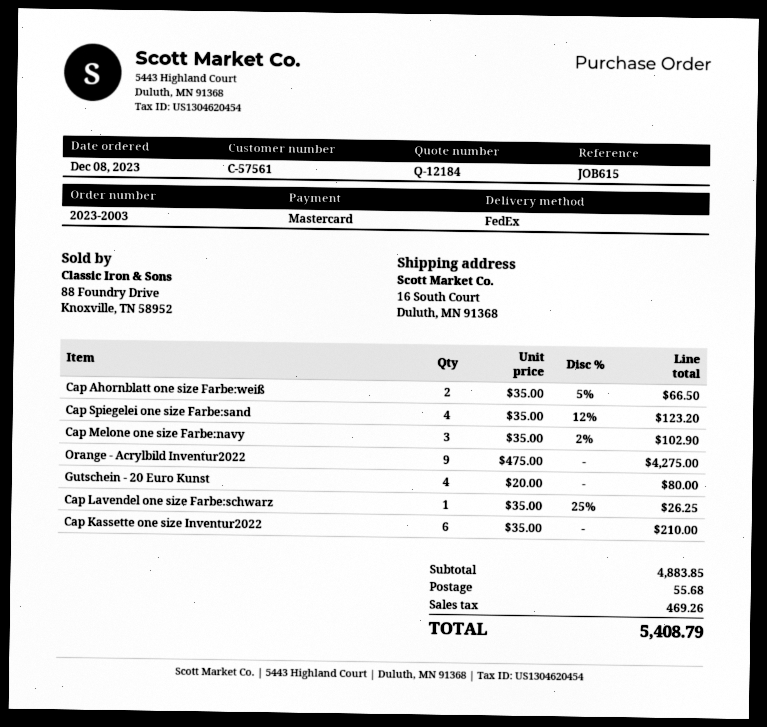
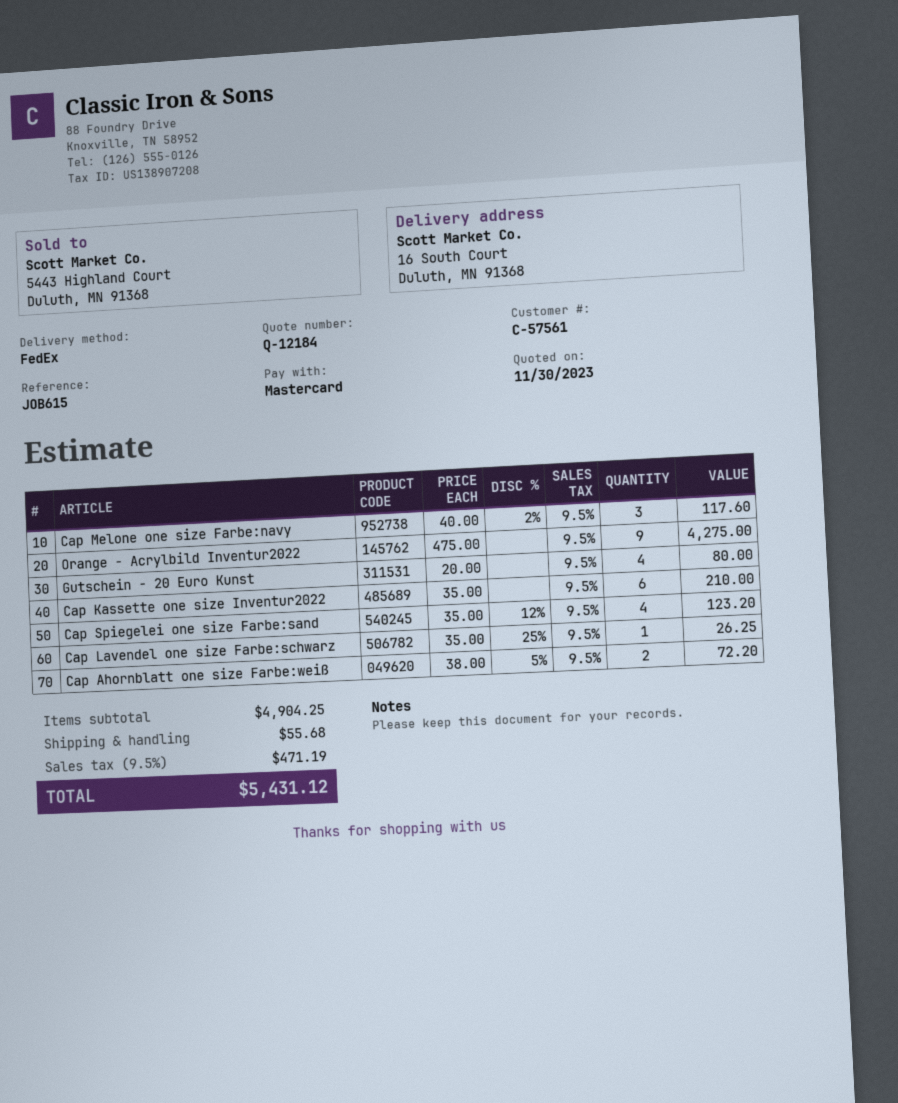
Cap Ahornblatt one size Farbe:weiß: 2 x 35.00 - 5% = 66.50 -> 2 x 38.00 - 5% = 72.20
Cap Melone one size Farbe:navy: 3 x 35.00 - 2% = 102.90 -> 3 x 40.00 - 2% = 117.60
subtotal: 4883.85 -> 4904.25
tax: 469.26 -> 471.19
total: 5408.79 -> 5431.12

